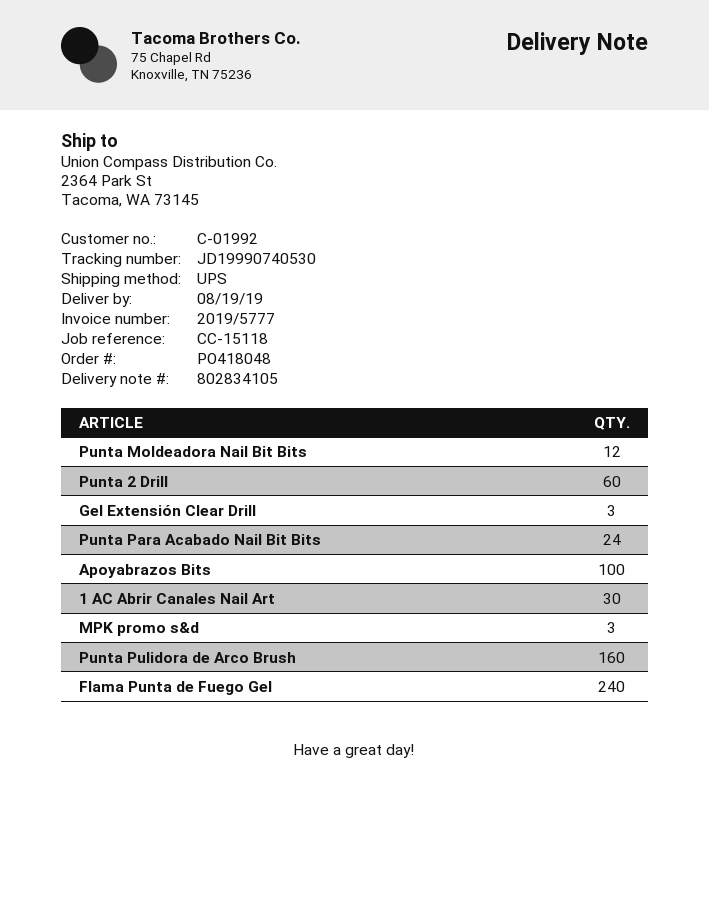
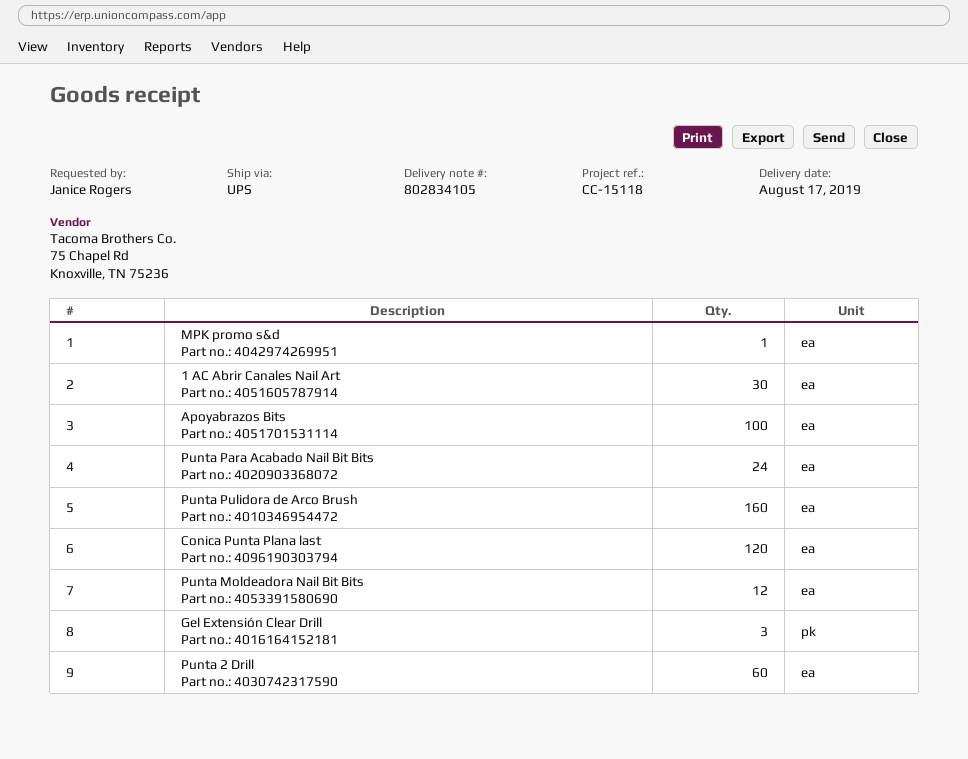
delivery date: 2019-08-19 -> 2019-08-17
MPK promo s&d: 3 -> 1
Flama Punta de Fuego Gel: 240 -> none
Conica Punta Plana last: none -> 120

